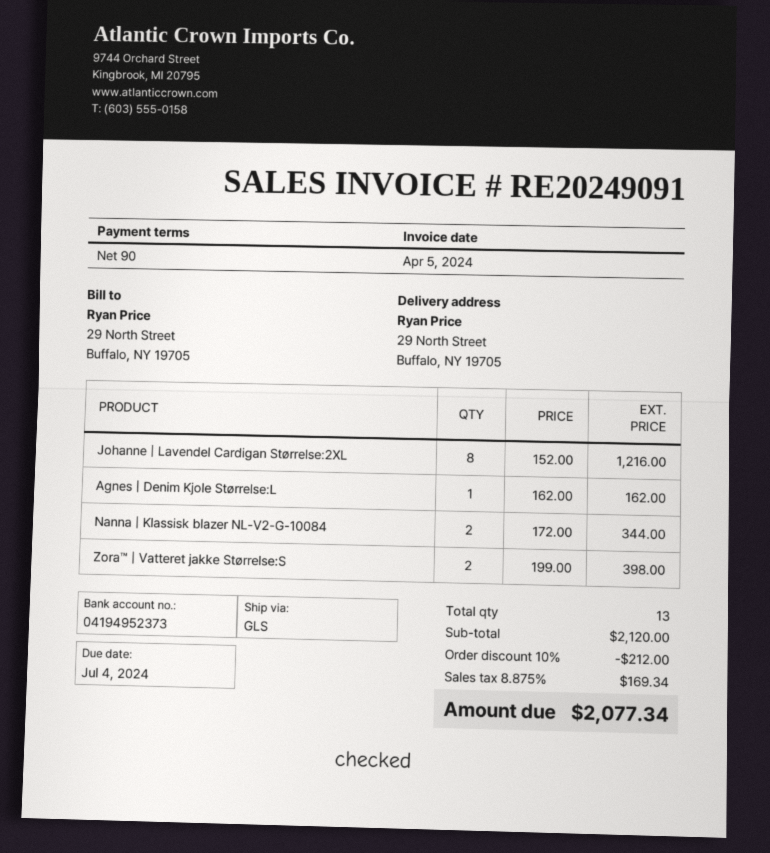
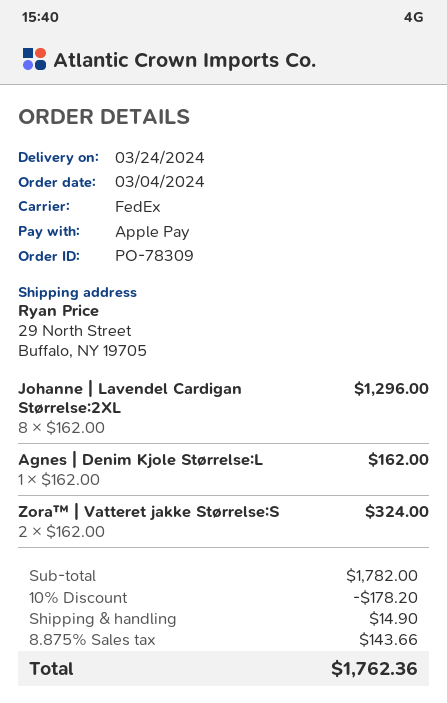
shipping method: GLS -> FedEx
Johanne | Lavendel Cardigan Størrelse:2XL: 8 x 152.00 = 1216.00 -> 8 x 162.00 = 1296.00
Nanna | Klassisk blazer NL-V2-G-10084: 2 x 172.00 = 344.00 -> none
Zora™ | Vatteret jakke Størrelse:S: 2 x 199.00 = 398.00 -> 2 x 162.00 = 324.00
subtotal: 2120.00 -> 1782.00
discount: 10% = 212.00 -> 10% = 178.20
shipping: none -> 14.90
tax: 8.875% = 169.34 -> 8.875% = 143.66
total: 2077.34 -> 1762.36

